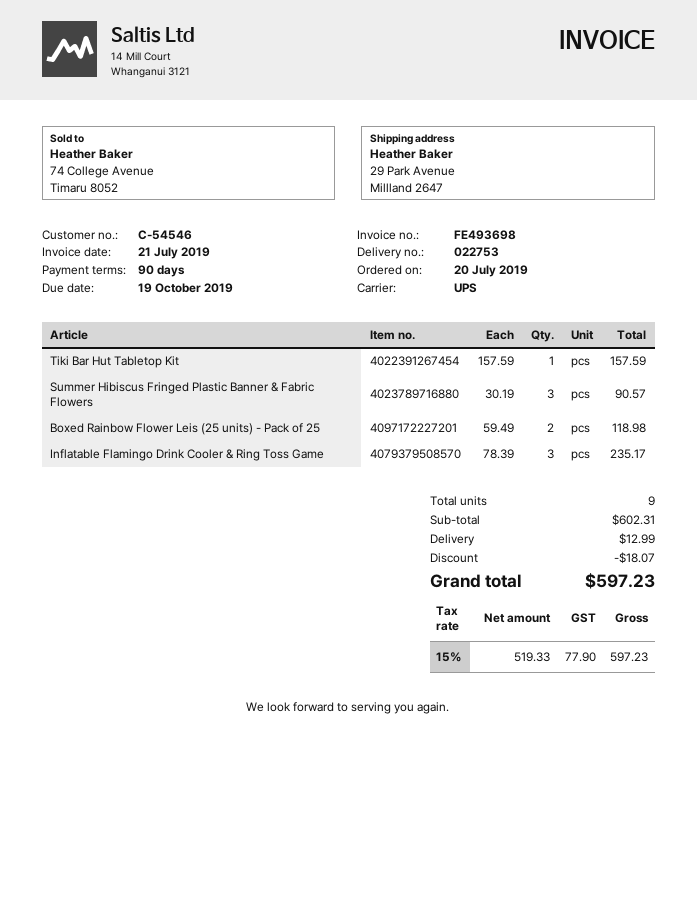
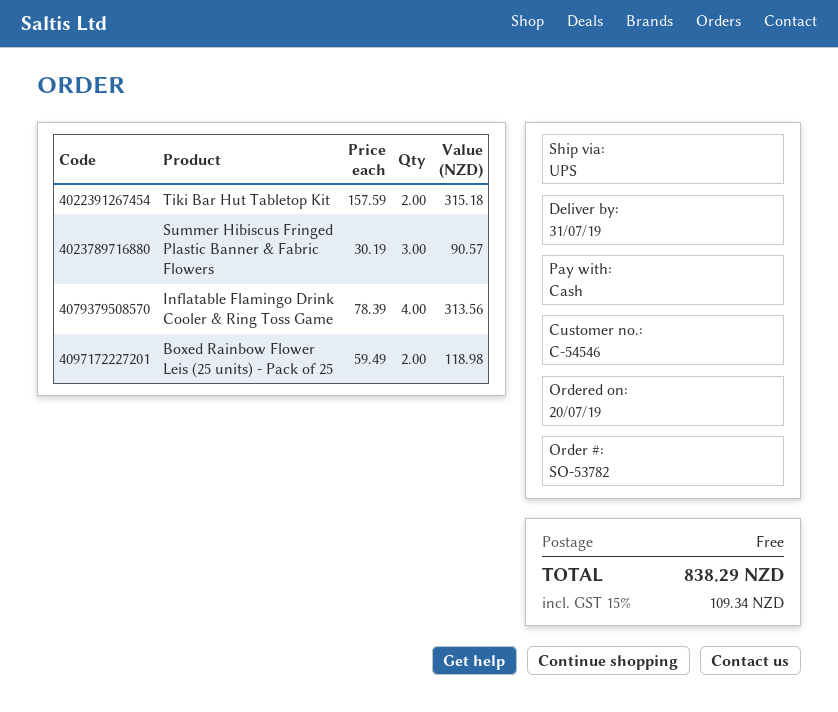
Tiki Bar Hut Tabletop Kit: 1 x 157.59 = 157.59 -> 2 x 157.59 = 315.18
Inflatable Flamingo Drink Cooler & Ring Toss Game: 3 x 78.39 = 235.17 -> 4 x 78.39 = 313.56
discount: 18.07 -> none
shipping: 12.99 -> 0.00
tax: 15% = 77.90 -> 15% = 109.34
total: 597.23 -> 838.29

